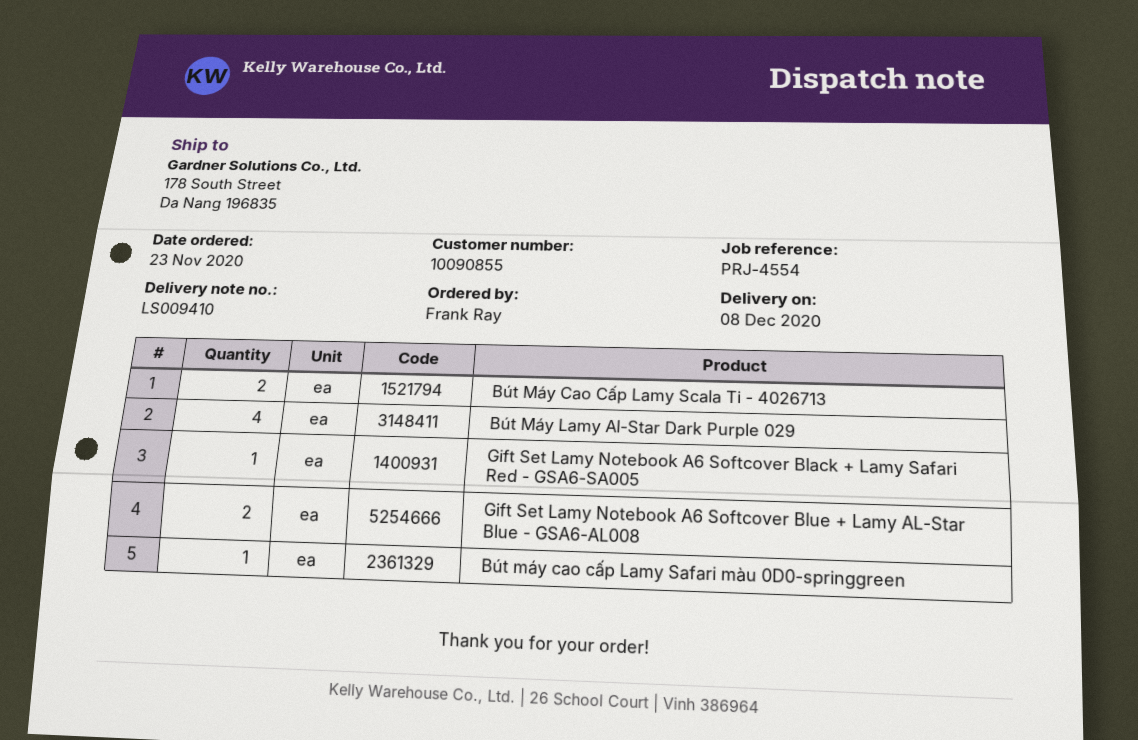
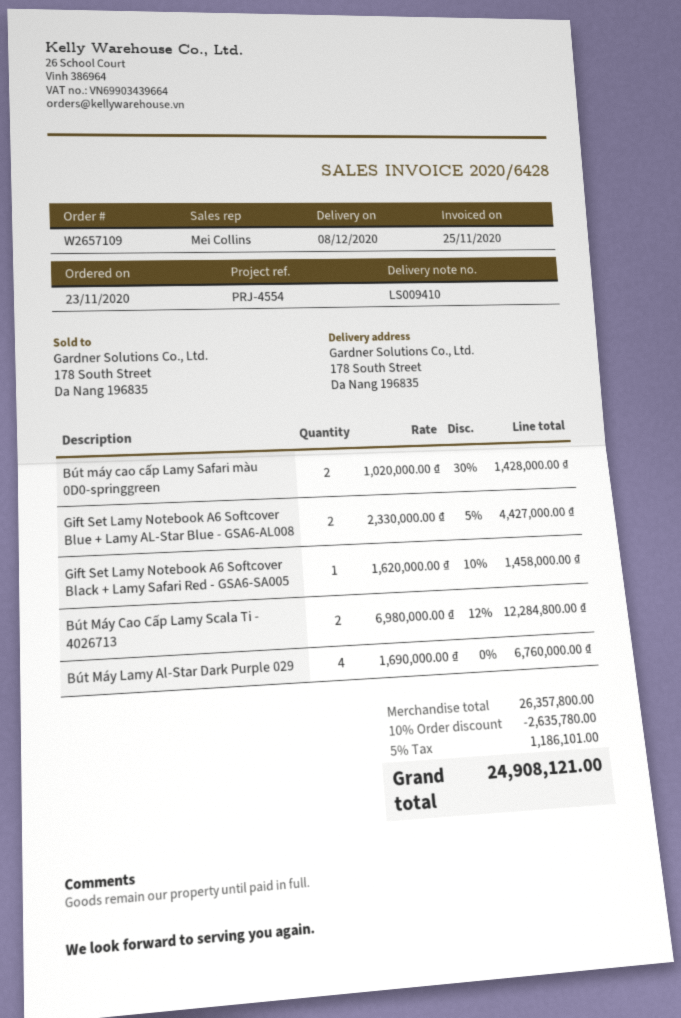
Bút máy cao cấp Lamy Safari màu 0D0-springgreen: 1 -> 2

